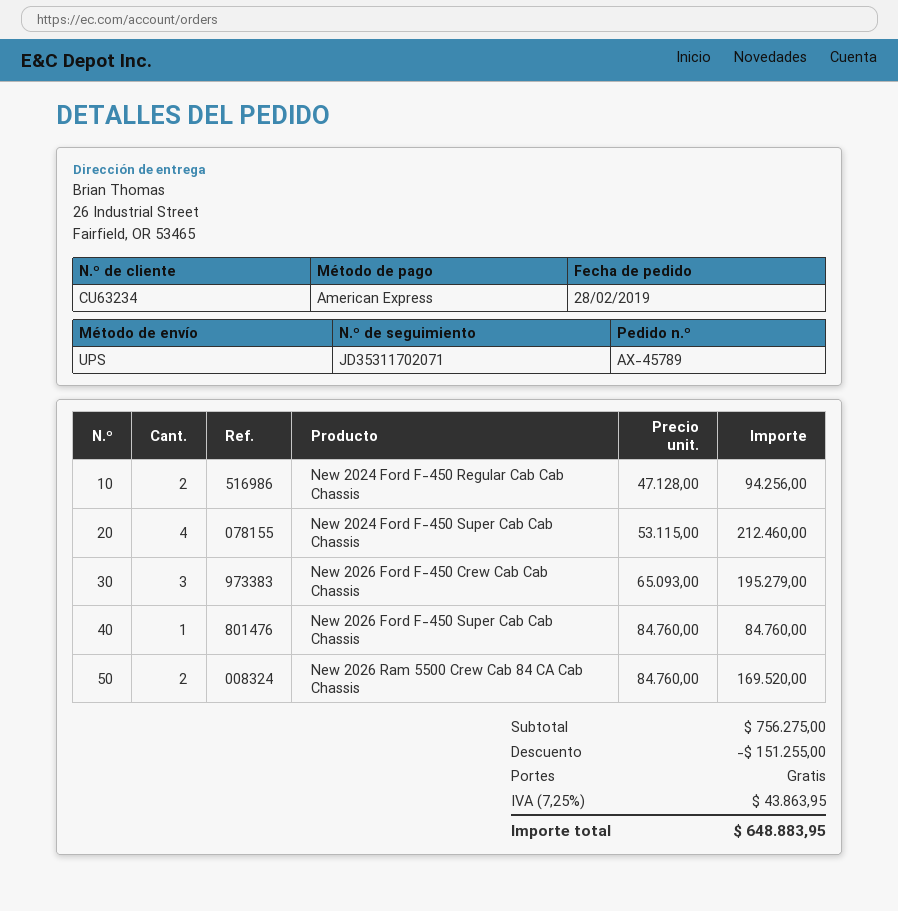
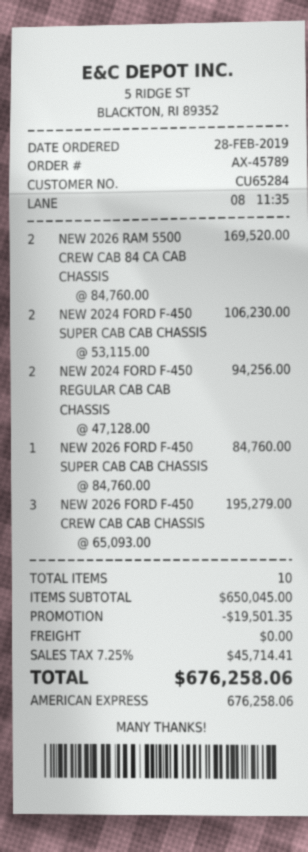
customer number: CU63234 -> CU65284
New 2024 Ford F-450 Super Cab Cab Chassis: 4 x 53115.00 = 212460.00 -> 2 x 53115.00 = 106230.00
subtotal: 756275.00 -> 650045.00
discount: 151255.00 -> 19501.35
tax: 7.25% = 43863.95 -> 7.25% = 45714.41
total: 648883.95 -> 676258.06

